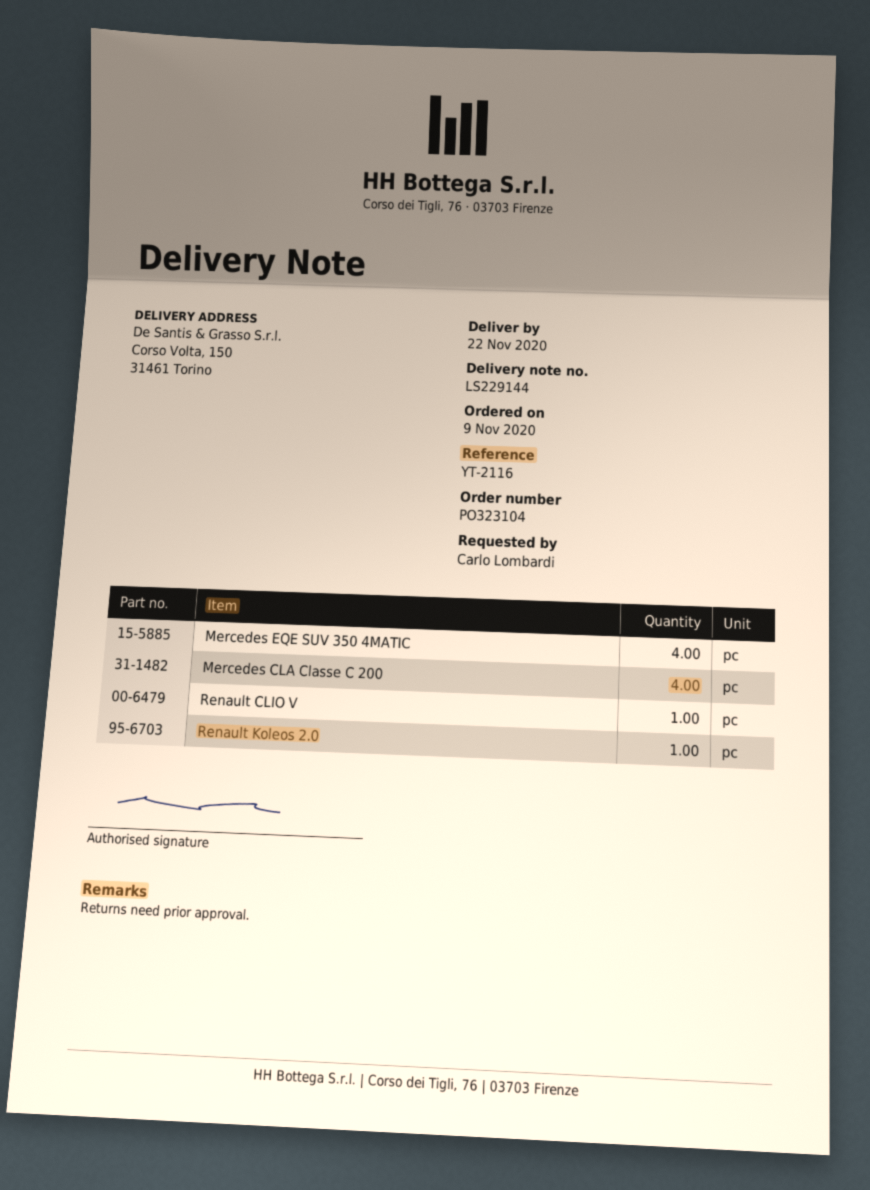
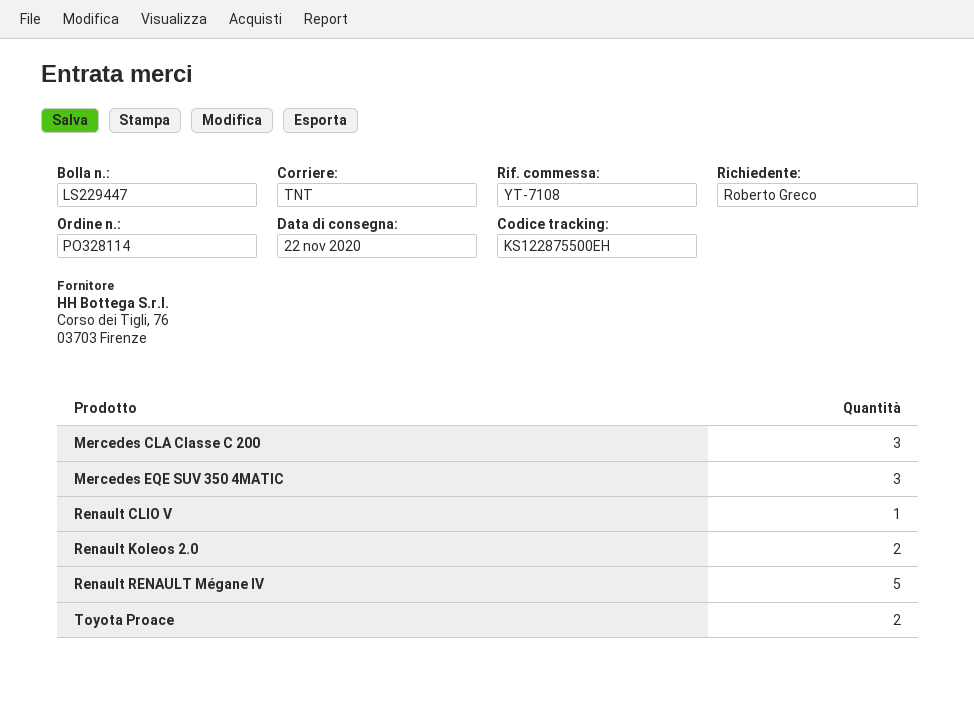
order number: PO323104 -> PO328114
delivery note number: LS229144 -> LS229447
reference: YT-2116 -> YT-7108
ordered by: Carlo Lombardi -> Roberto Greco
Mercedes EQE SUV 350 4MATIC: 4 -> 3
Mercedes CLA Classe C 200: 4 -> 3
Renault Koleos 2.0: 1 -> 2
Renault RENAULT Mégane IV: none -> 5
Toyota Proace: none -> 2

